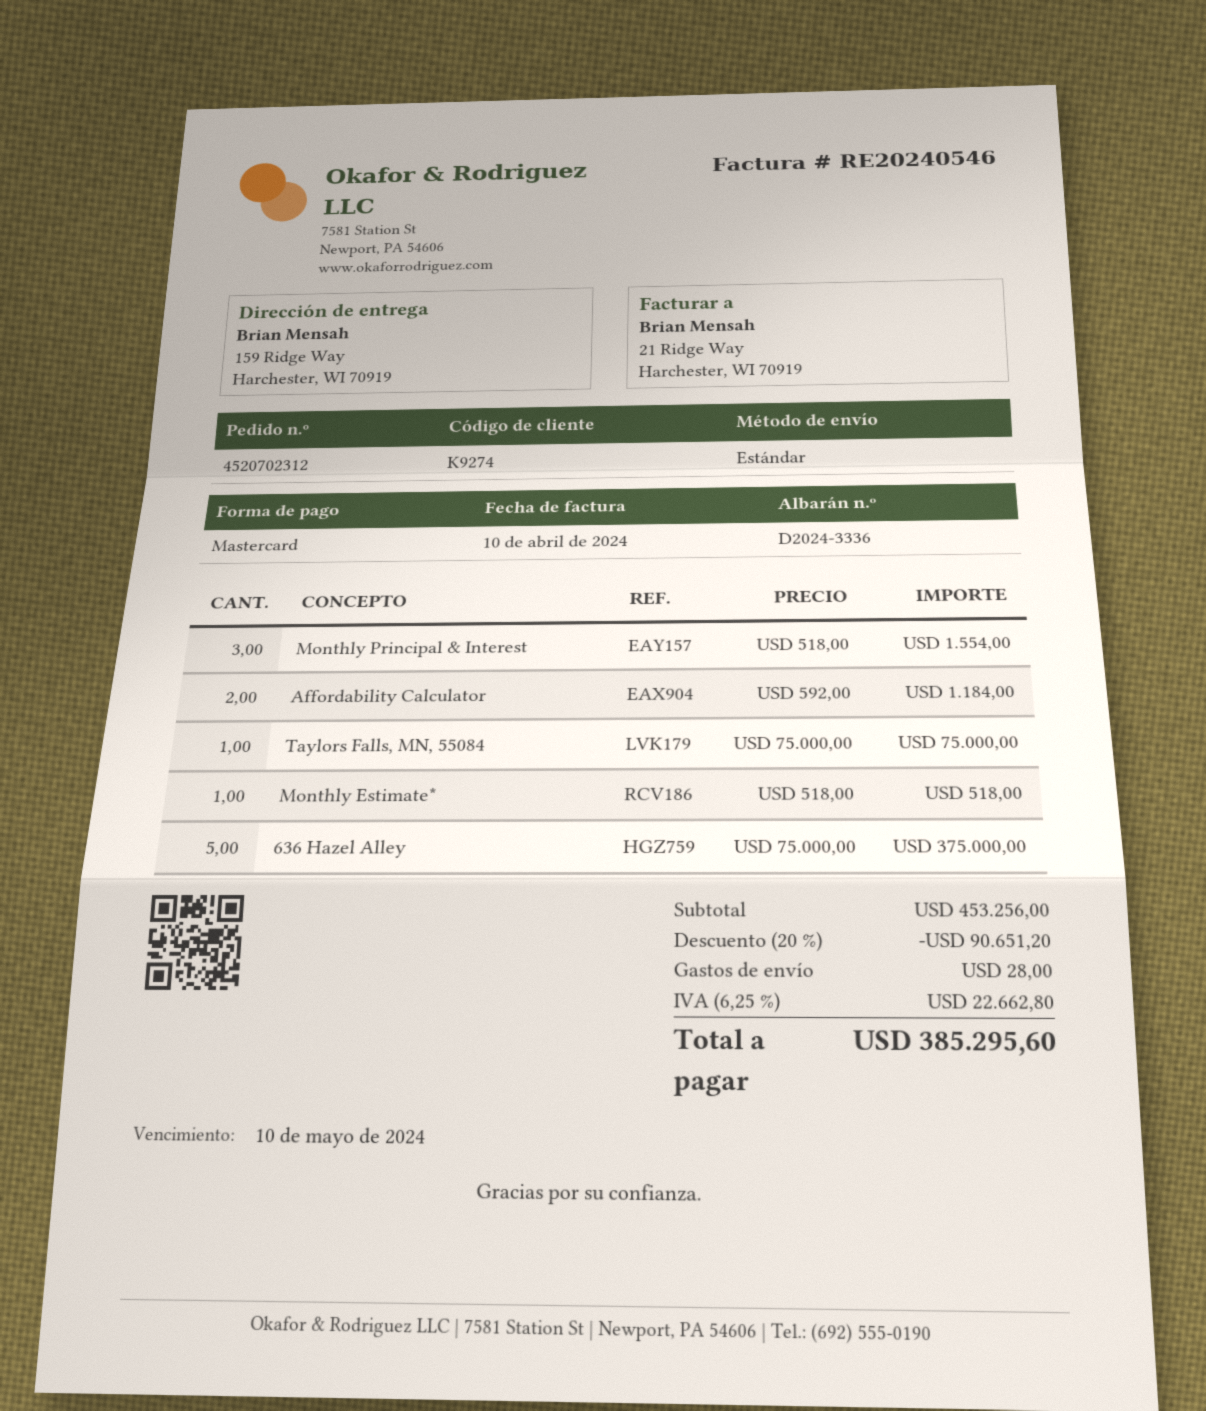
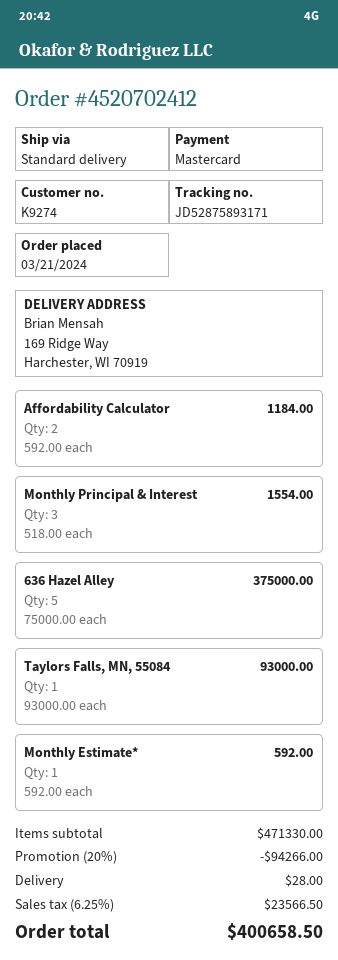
order number: 4520702312 -> 4520702412
ship to: 159 Ridge Way, Harchester, WI 70919 -> 169 Ridge Way, Harchester, WI 70919
Taylors Falls, MN, 55084: 1 x 75000.00 = 75000.00 -> 1 x 93000.00 = 93000.00
Monthly Estimate*: 1 x 518.00 = 518.00 -> 1 x 592.00 = 592.00
subtotal: 453256.00 -> 471330.00
discount: 20% = 90651.20 -> 20% = 94266.00
tax: 6.25% = 22662.80 -> 6.25% = 23566.50
total: 385295.60 -> 400658.50

